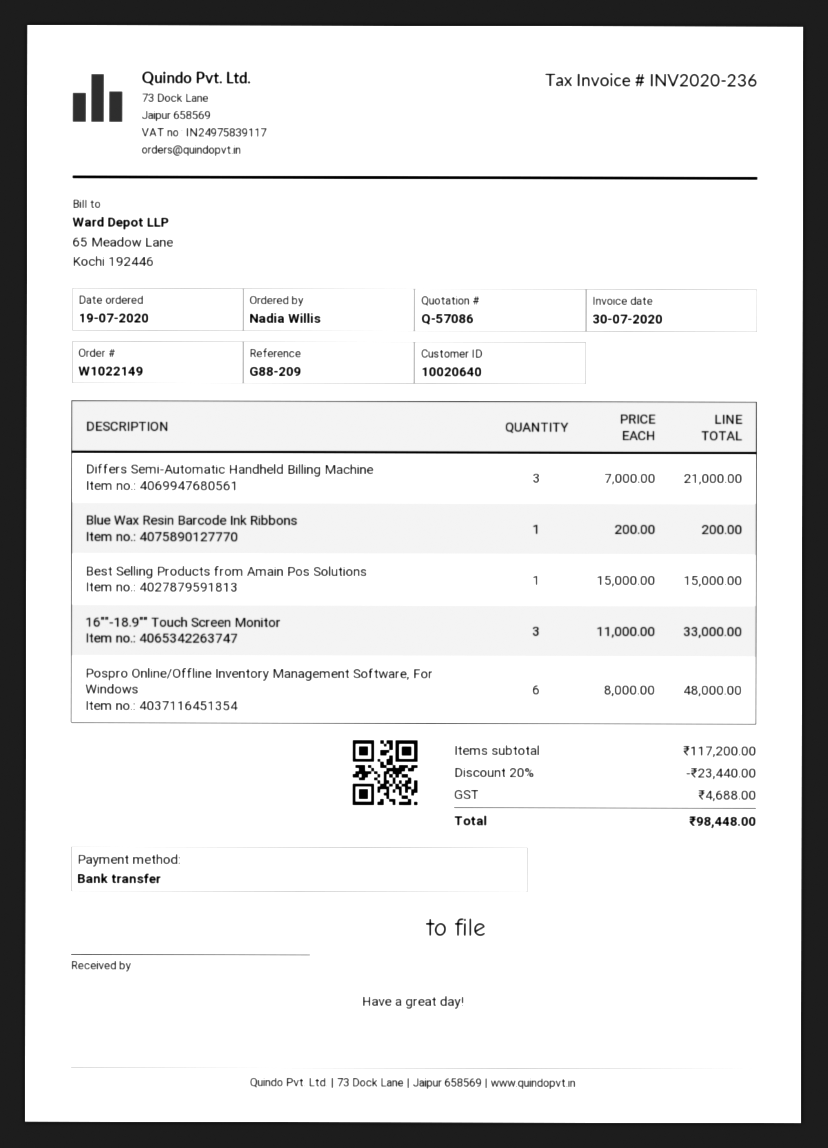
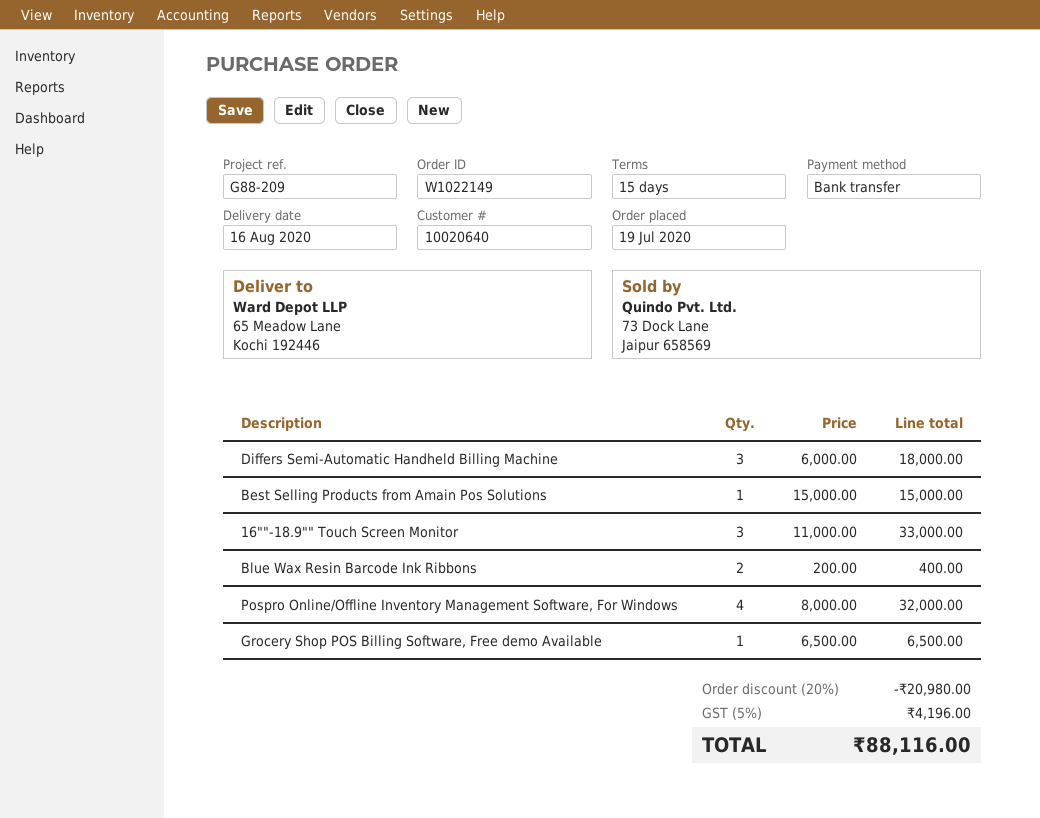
Differs Semi-Automatic Handheld Billing Machine: 3 x 7000.00 = 21000.00 -> 3 x 6000.00 = 18000.00
Blue Wax Resin Barcode Ink Ribbons: 1 x 200.00 = 200.00 -> 2 x 200.00 = 400.00
Pospro Online/Offline Inventory Management Software, For Windows: 6 x 8000.00 = 48000.00 -> 4 x 8000.00 = 32000.00
Grocery Shop POS Billing Software, Free demo Available: none -> 1 x 6500.00 = 6500.00
discount: 20% = 23440.00 -> 20% = 20980.00
tax: 4688.00 -> 4196.00
total: 98448.00 -> 88116.00

